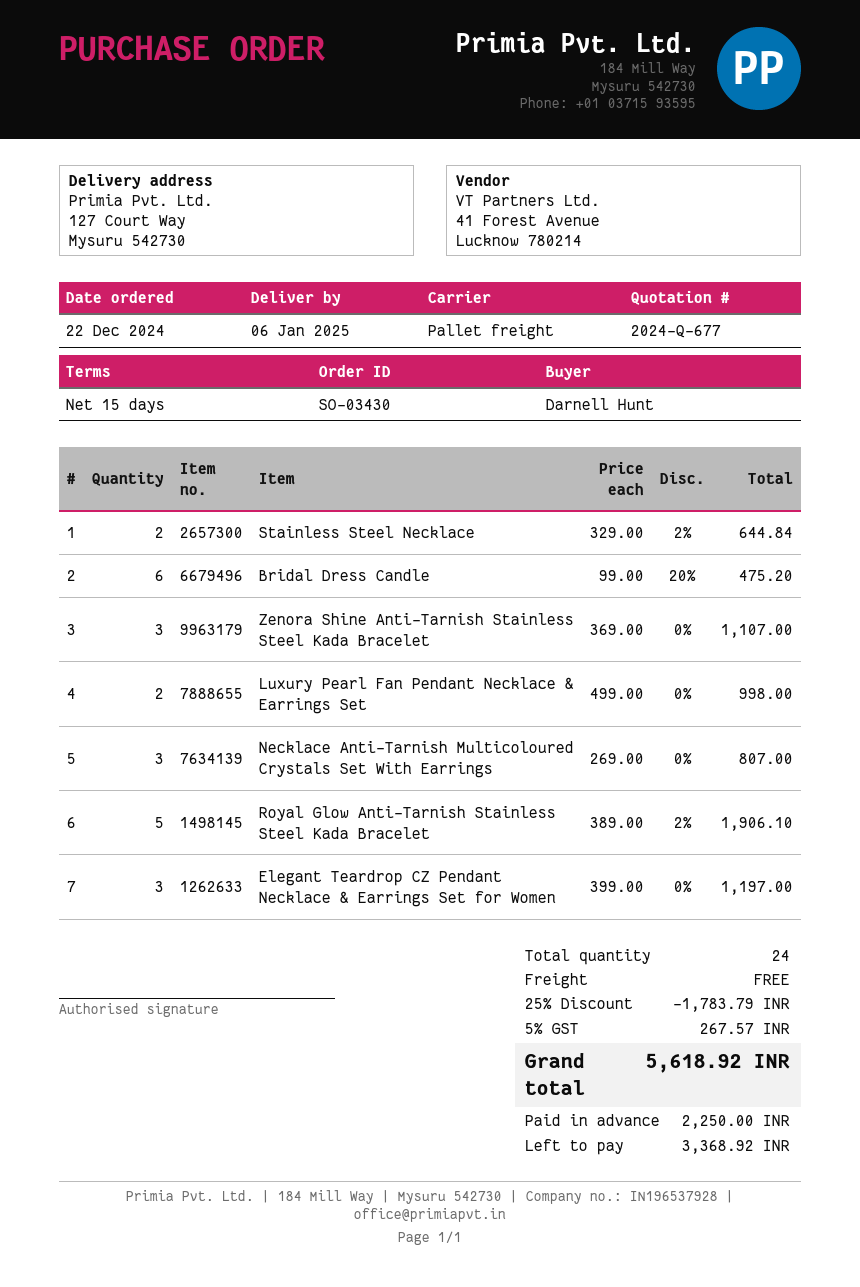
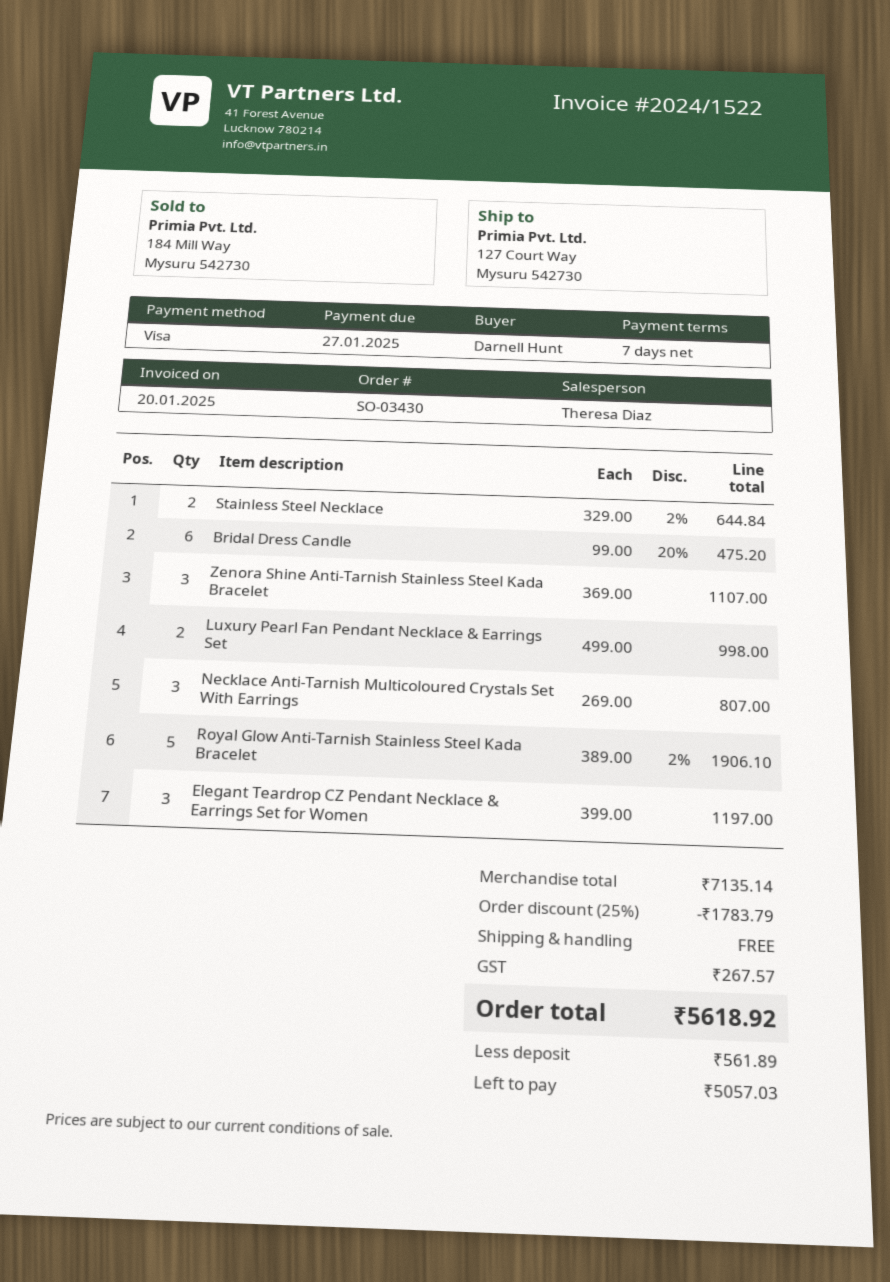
payment terms: 15 days -> 7 days
deposit: 2250.00 -> 561.89
balance: 3368.92 -> 5057.03

